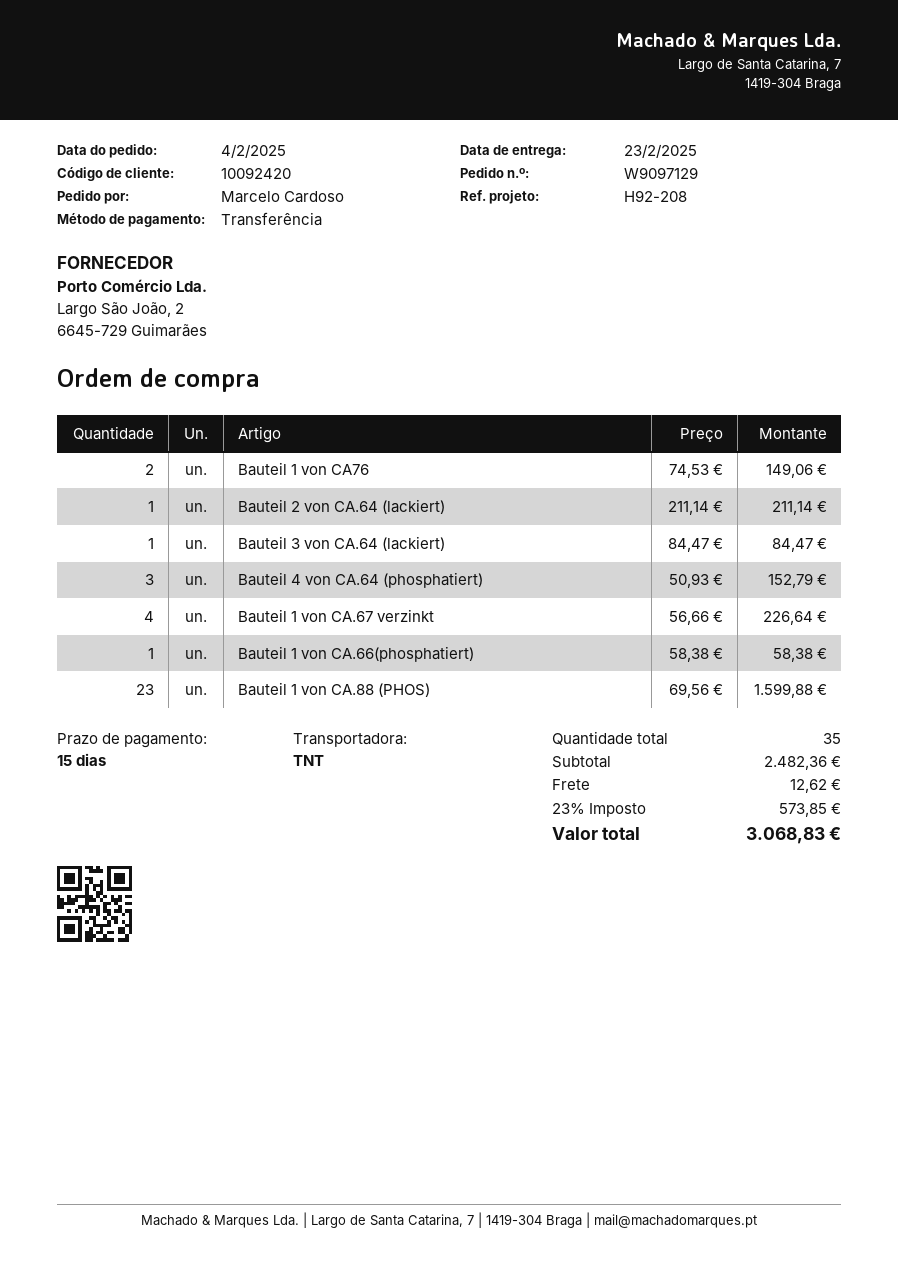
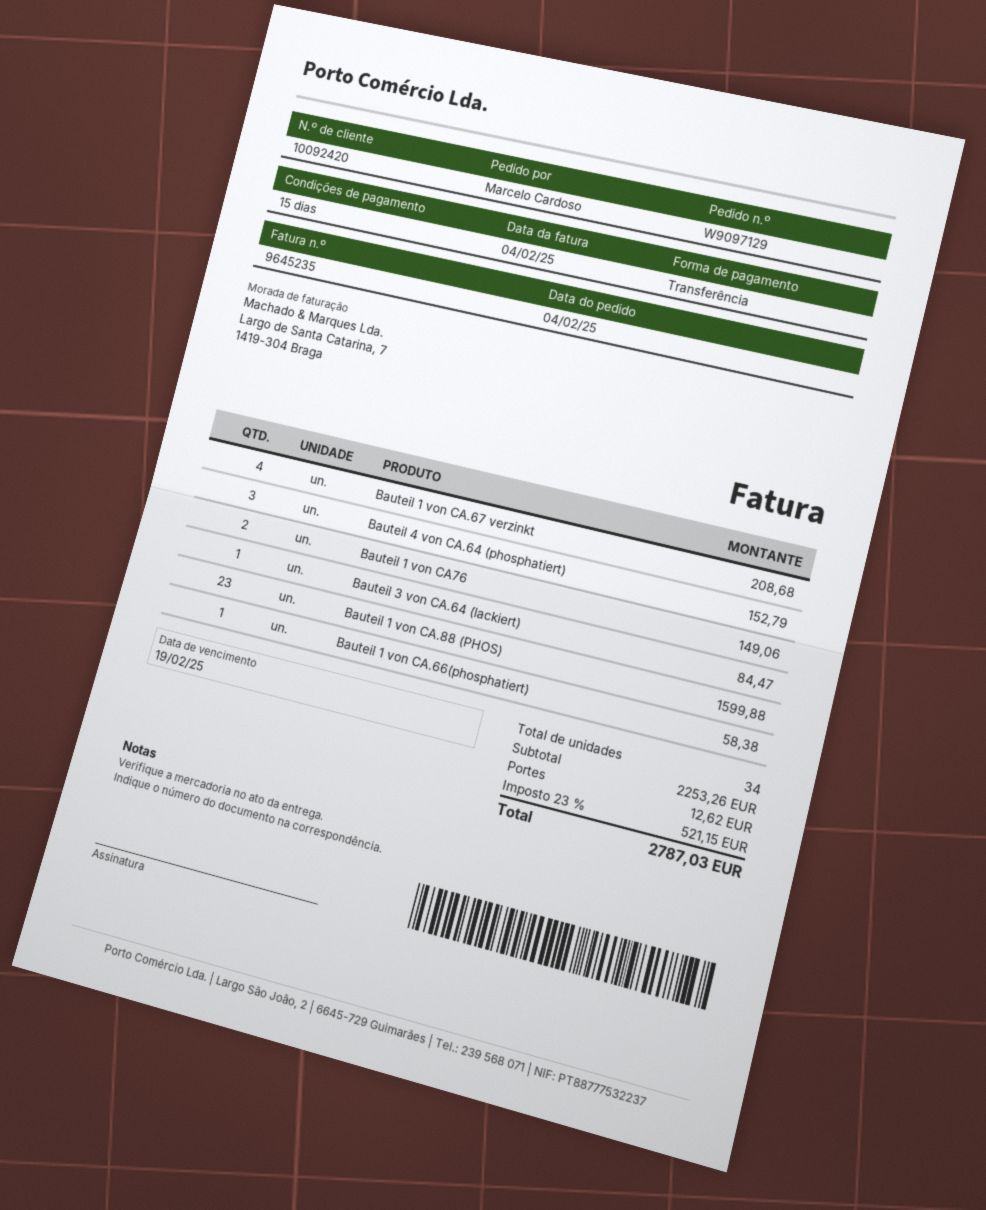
Bauteil 2 von CA.64 (lackiert): 1 for 211.14 -> none
Bauteil 1 von CA.67 verzinkt: 4 for 226.64 -> 4 for 208.68
total quantity: 35 -> 34
subtotal: 2482.36 -> 2253.26
tax: 23% = 573.85 -> 23% = 521.15
total: 3068.83 -> 2787.03

